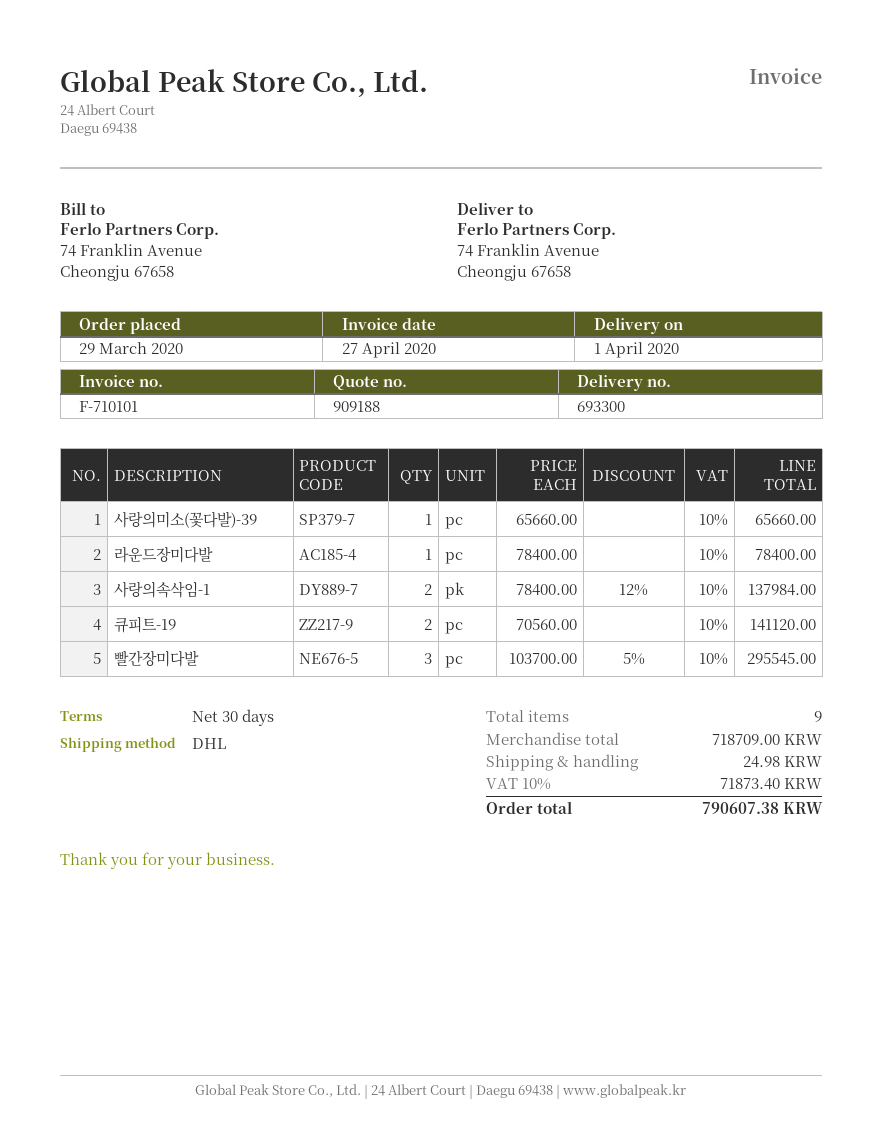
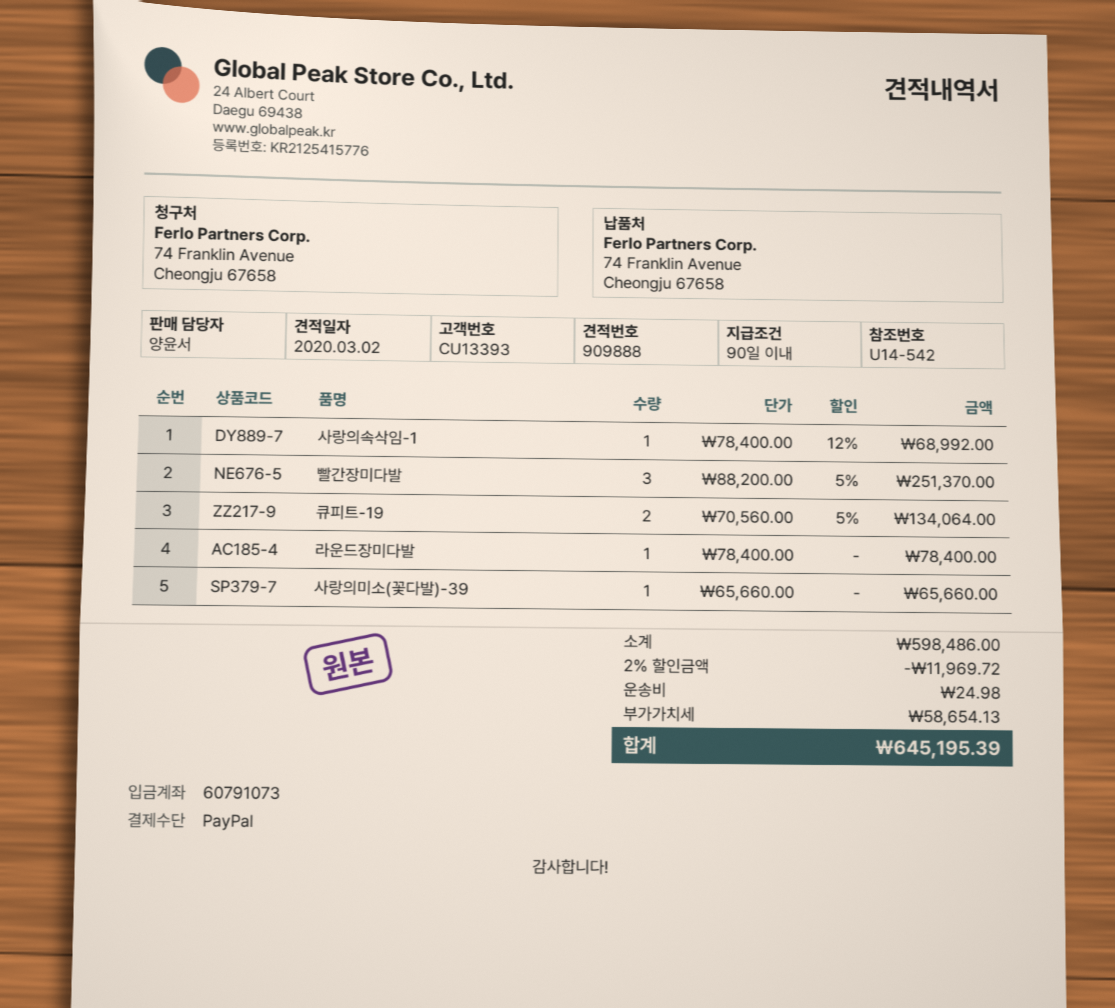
quote number: 909188 -> 909888
payment terms: 30 days -> 90 days
사랑의속삭임-1: 2 x 78400.00 - 12% = 137984.00 -> 1 x 78400.00 - 12% = 68992.00
큐피트-19: 2 x 70560.00 = 141120.00 -> 2 x 70560.00 - 5% = 134064.00
빨간장미다발: 3 x 103700.00 - 5% = 295545.00 -> 3 x 88200.00 - 5% = 251370.00
subtotal: 718709.00 -> 598486.00
discount: none -> 2% = 11969.72
tax: 71873.40 -> 58654.13
total: 790607.38 -> 645195.39

